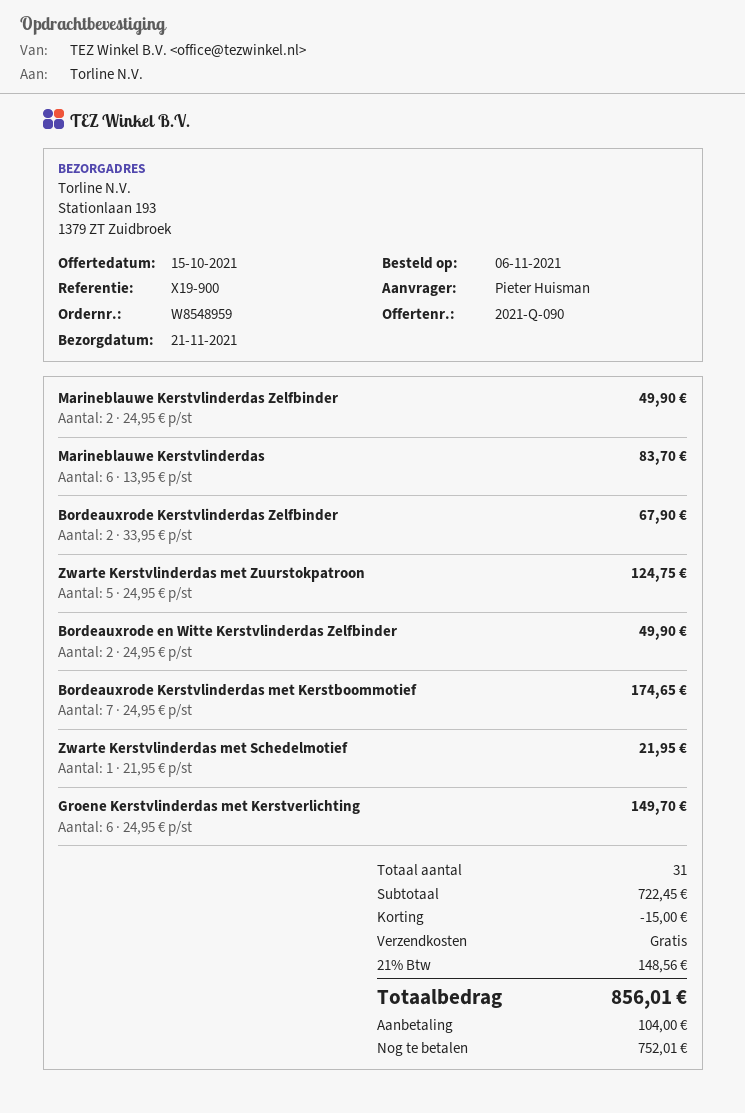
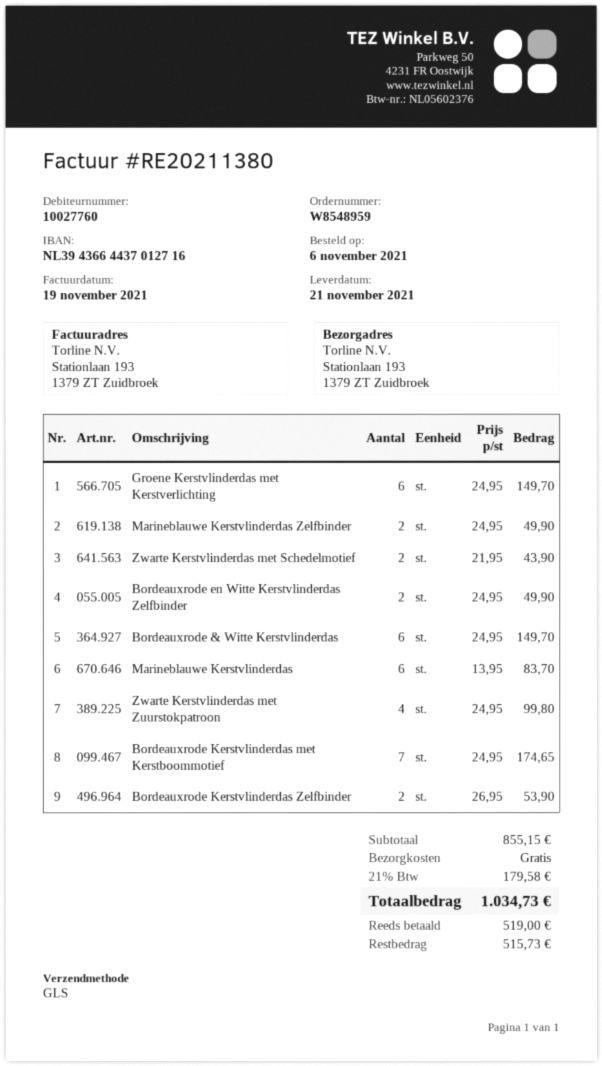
Bordeauxrode Kerstvlinderdas Zelfbinder: 2 x 33.95 = 67.90 -> 2 x 26.95 = 53.90
Zwarte Kerstvlinderdas met Zuurstokpatroon: 5 x 24.95 = 124.75 -> 4 x 24.95 = 99.80
Zwarte Kerstvlinderdas met Schedelmotief: 1 x 21.95 = 21.95 -> 2 x 21.95 = 43.90
Bordeauxrode & Witte Kerstvlinderdas: none -> 6 x 24.95 = 149.70
subtotal: 722.45 -> 855.15
discount: 15.00 -> none
tax: 21% = 148.56 -> 21% = 179.58
total: 856.01 -> 1034.73
deposit: 104.00 -> 519.00
balance: 752.01 -> 515.73

